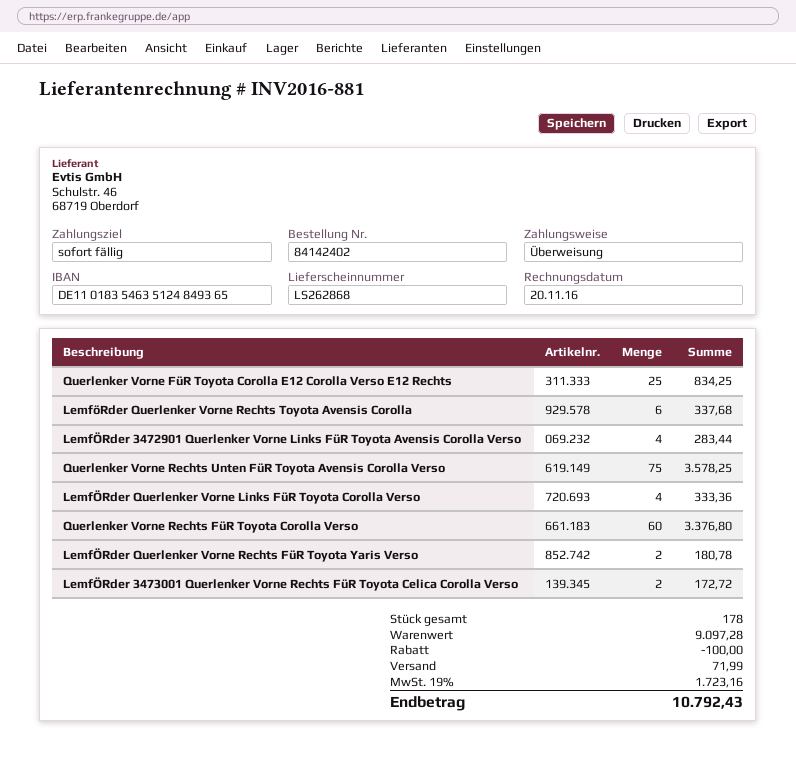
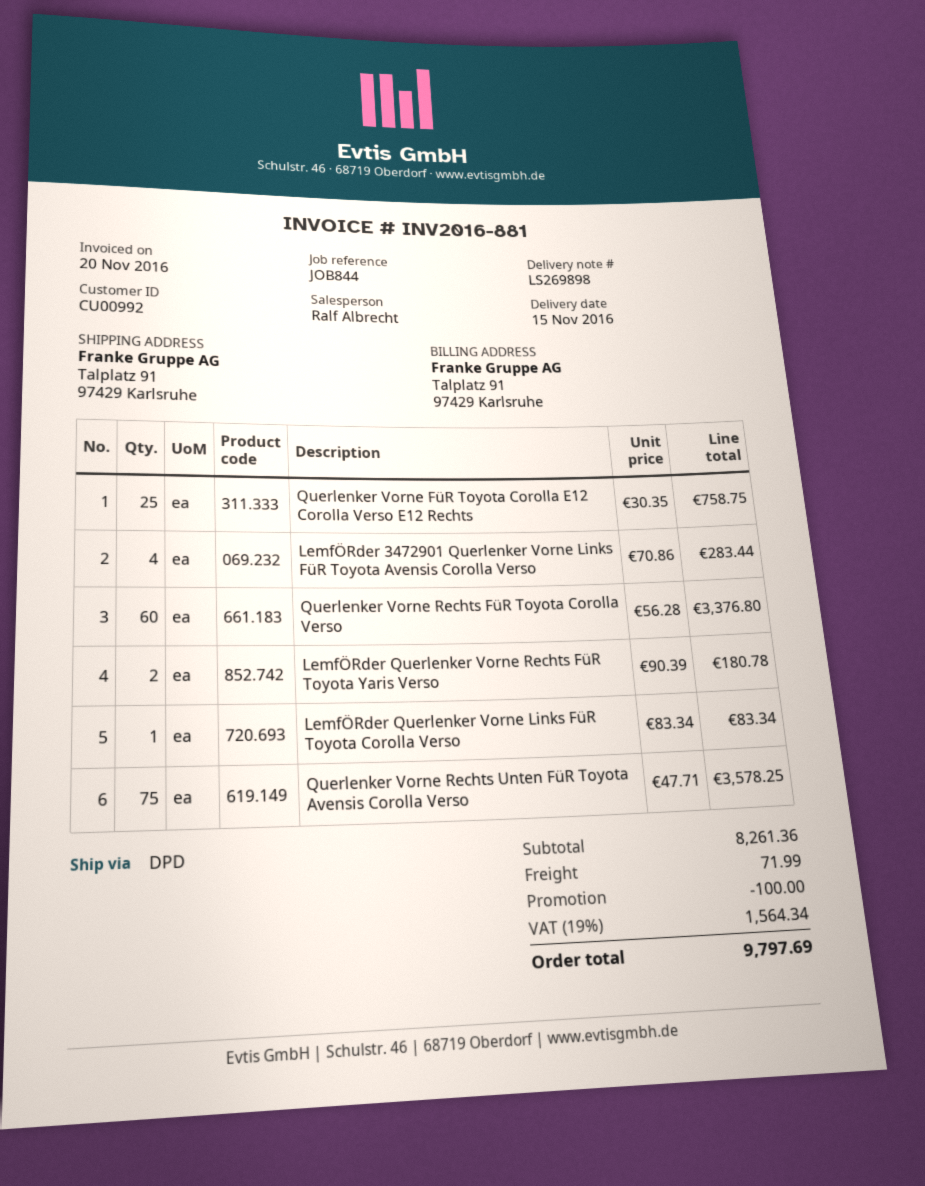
delivery note number: LS262868 -> LS269898
Querlenker Vorne FüR Toyota Corolla E12 Corolla Verso E12 Rechts: 25 for 834.25 -> 25 for 758.75
LemföRder Querlenker Vorne Rechts Toyota Avensis Corolla: 6 for 337.68 -> none
LemfÖRder Querlenker Vorne Links FüR Toyota Corolla Verso: 4 for 333.36 -> 1 for 83.34
LemfÖRder 3473001 Querlenker Vorne Rechts FüR Toyota Celica Corolla Verso: 2 for 172.72 -> none
subtotal: 9097.28 -> 8261.36
tax: 19% = 1723.16 -> 19% = 1564.34
total: 10792.43 -> 9797.69

